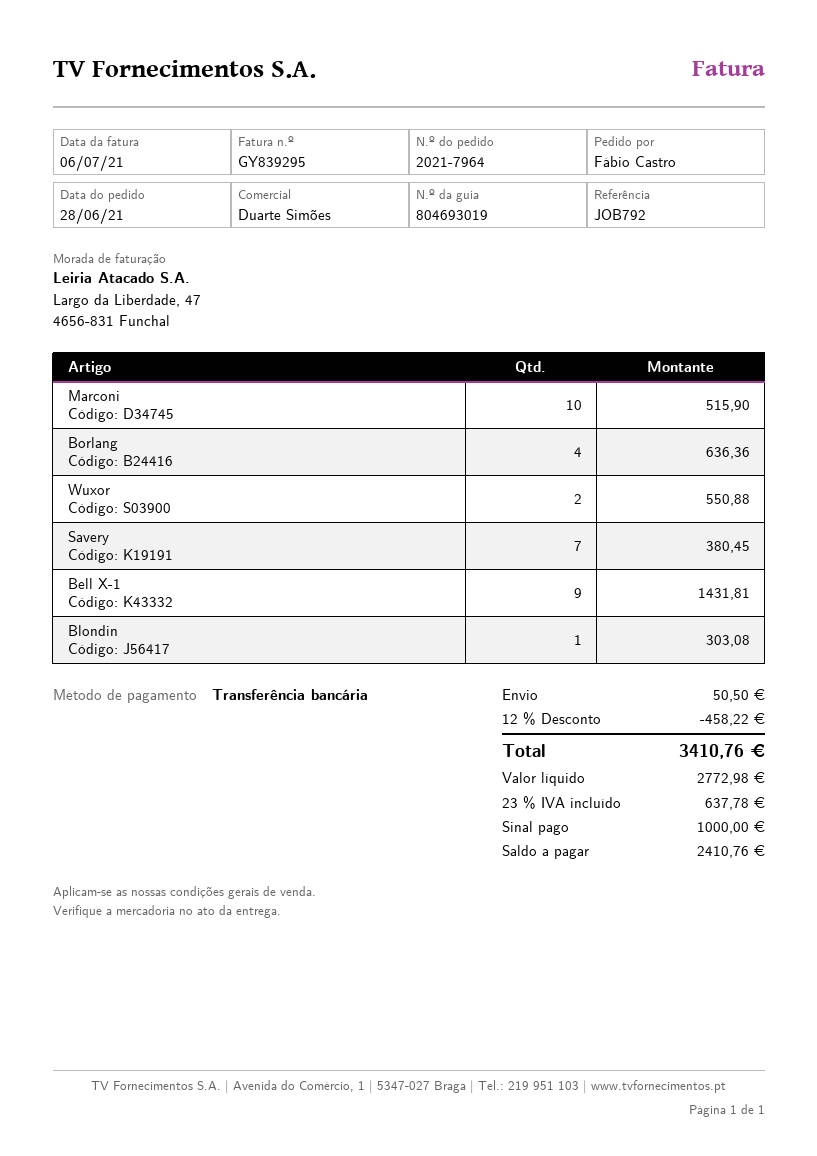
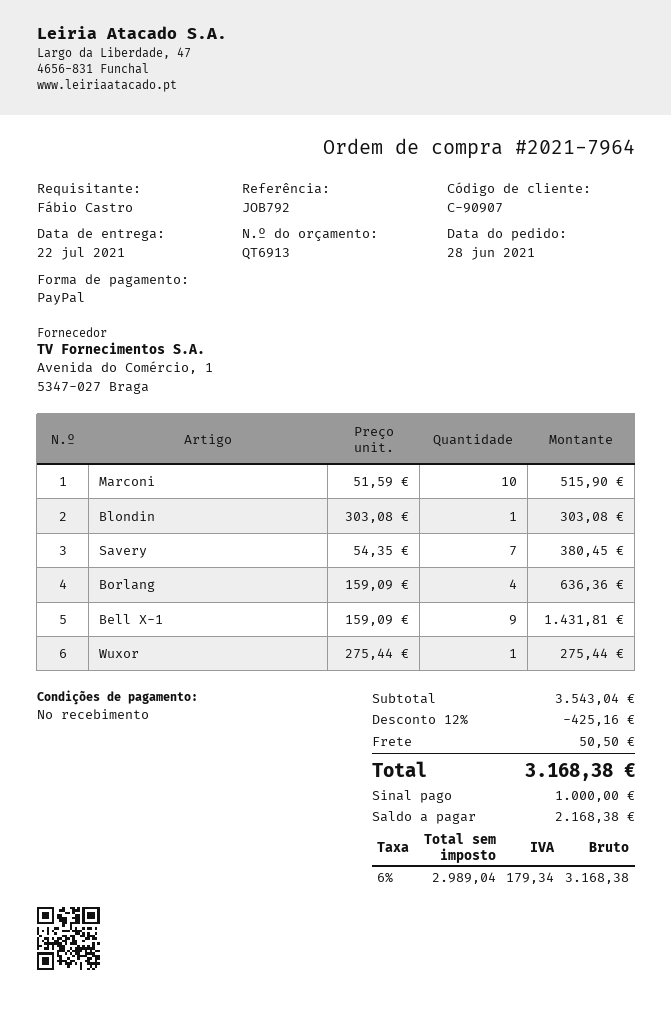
payment method: bank transfer -> PayPal
Wuxor: 2 for 550.88 -> 1 for 275.44
discount: 12% = 458.22 -> 12% = 425.16
net: 2772.98 -> 2989.04
tax: 23% = 637.78 -> 6% = 179.34
total: 3410.76 -> 3168.38
balance: 2410.76 -> 2168.38

